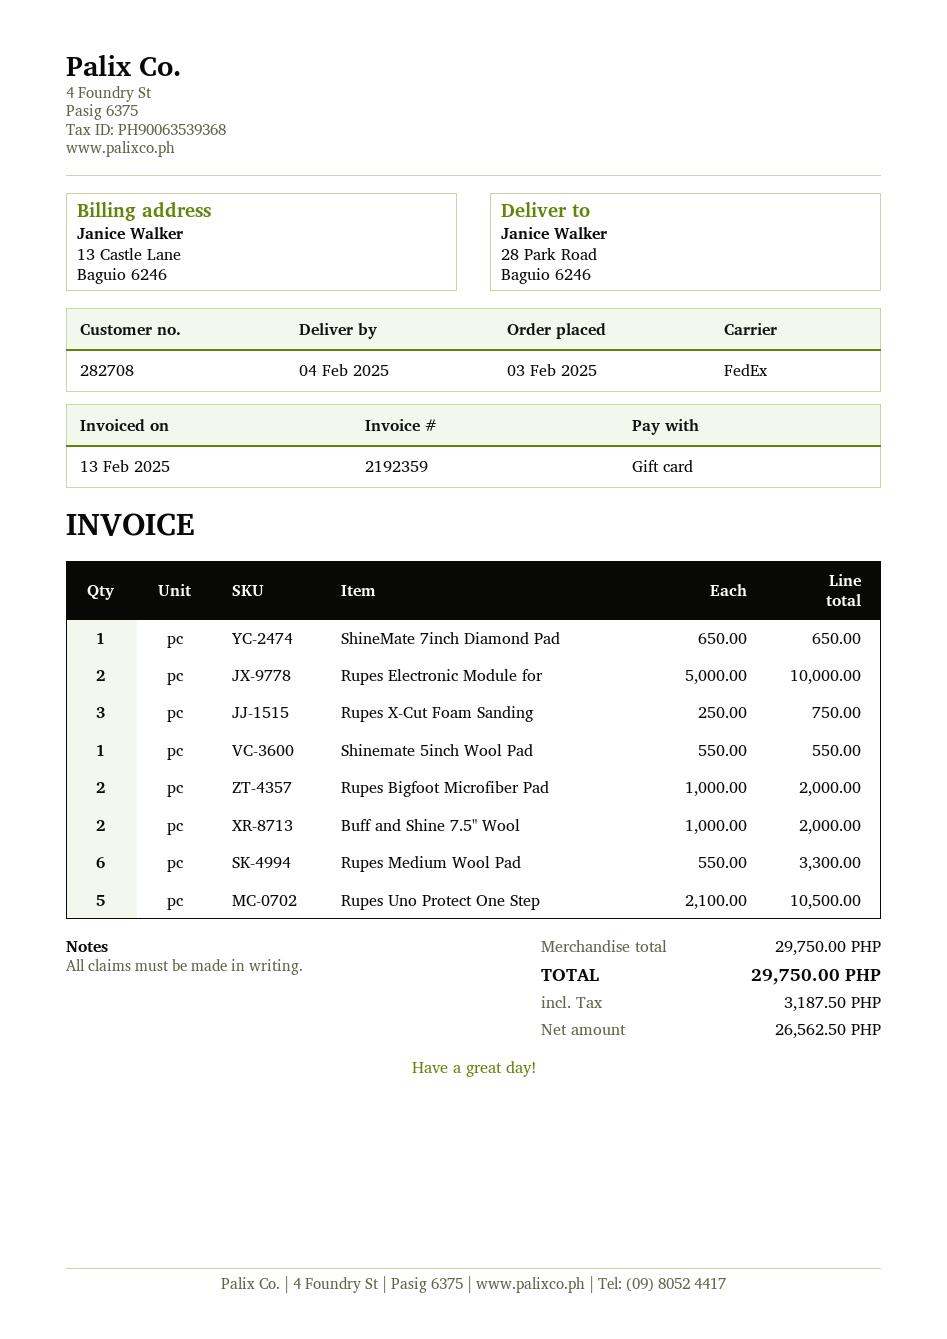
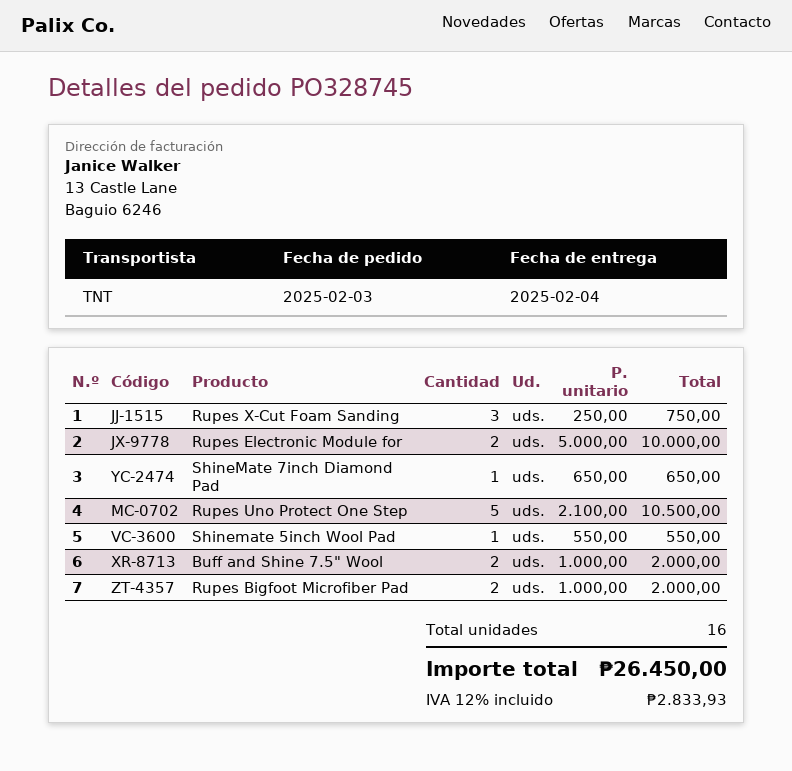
shipping method: FedEx -> TNT
Rupes Medium Wool Pad: 6 x 550.00 = 3300.00 -> none
tax: 3187.50 -> 2833.93
total: 29750.00 -> 26450.00

